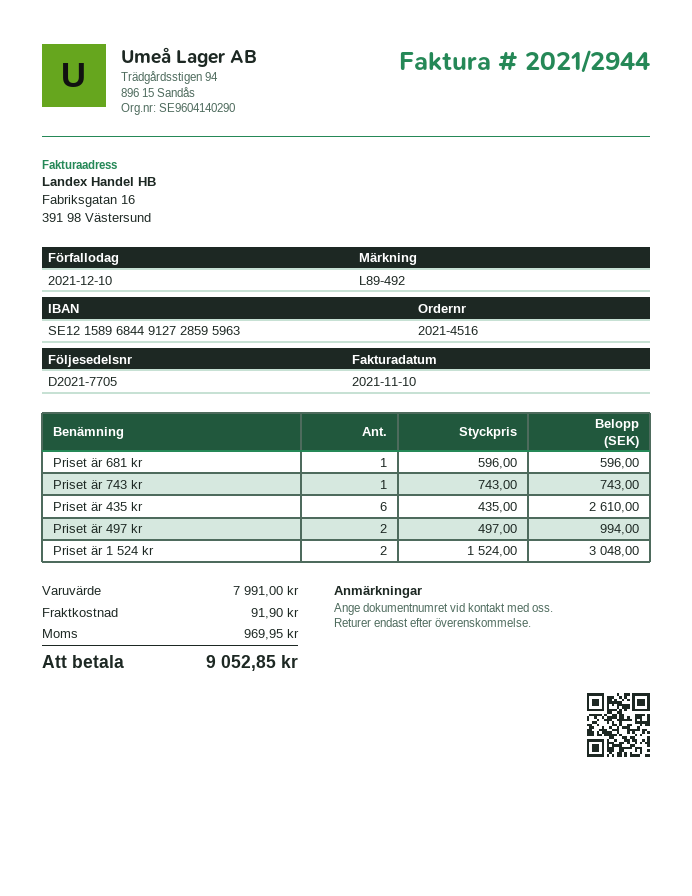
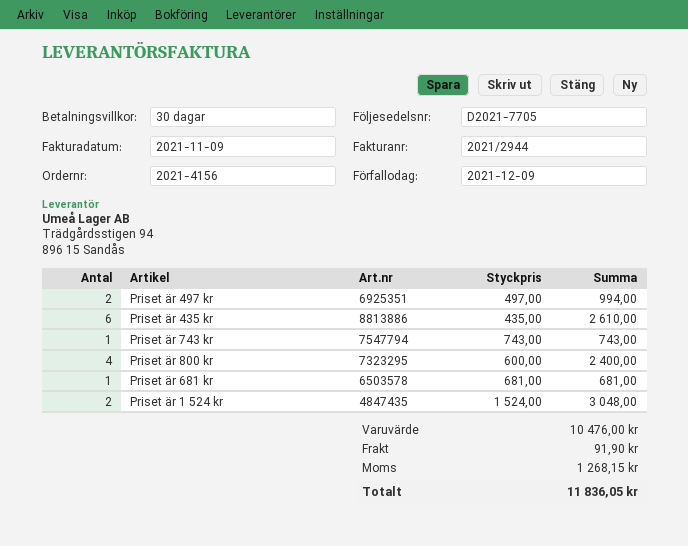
order number: 2021-4516 -> 2021-4156
invoice date: 2021-11-10 -> 2021-11-09
due date: 2021-12-10 -> 2021-12-09
Priset är 681 kr: 1 x 596.00 = 596.00 -> 1 x 681.00 = 681.00
Priset är 800 kr: none -> 4 x 600.00 = 2400.00
subtotal: 7991.00 -> 10476.00
tax: 969.95 -> 1268.15
total: 9052.85 -> 11836.05

